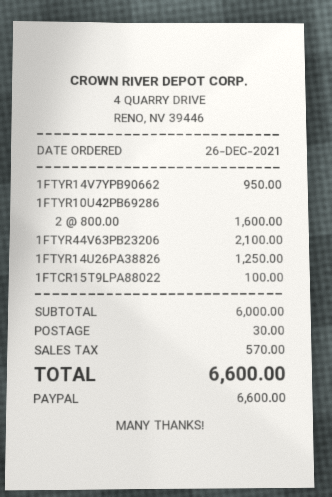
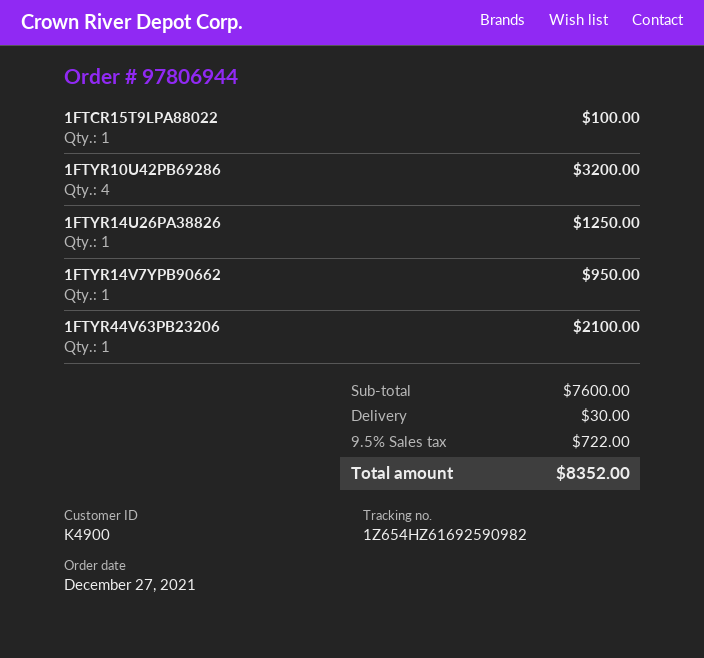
order date: 2021-12-26 -> 2021-12-27
1FTYR10U42PB69286: 2 for 1600.00 -> 4 for 3200.00
subtotal: 6000.00 -> 7600.00
tax: 570.00 -> 722.00
total: 6600.00 -> 8352.00

